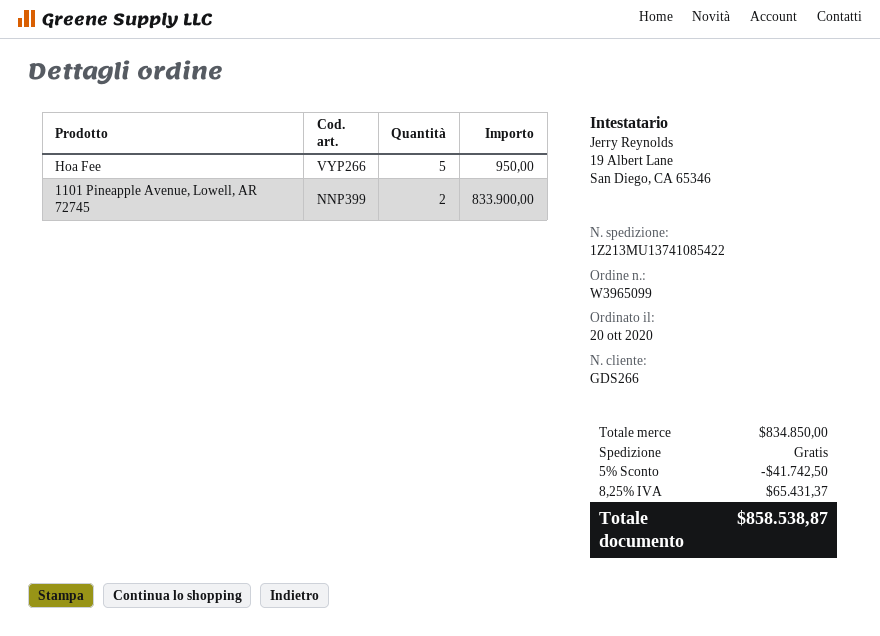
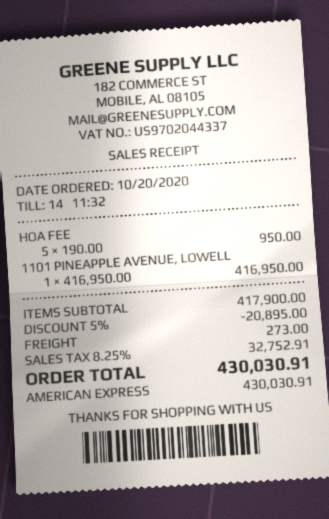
1101 Pineapple Avenue, Lowell, AR 72745: 2 for 833900.00 -> 1 for 416950.00
subtotal: 834850.00 -> 417900.00
discount: 5% = 41742.50 -> 5% = 20895.00
shipping: 0.00 -> 273.00
tax: 8.25% = 65431.37 -> 8.25% = 32752.91
total: 858538.87 -> 430030.91

